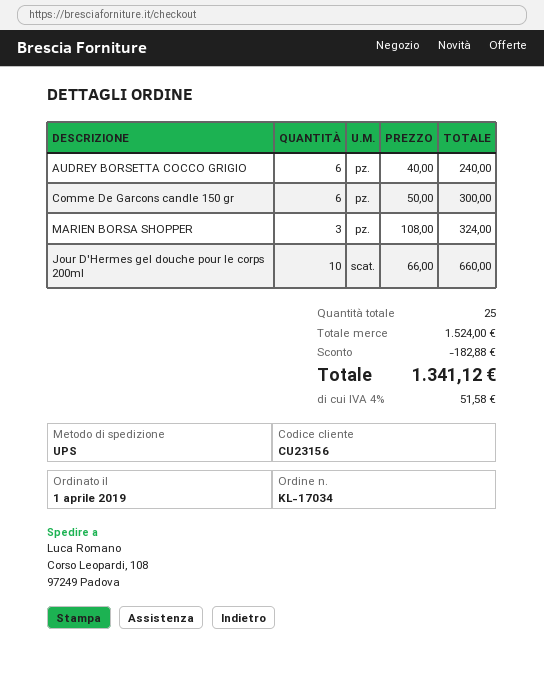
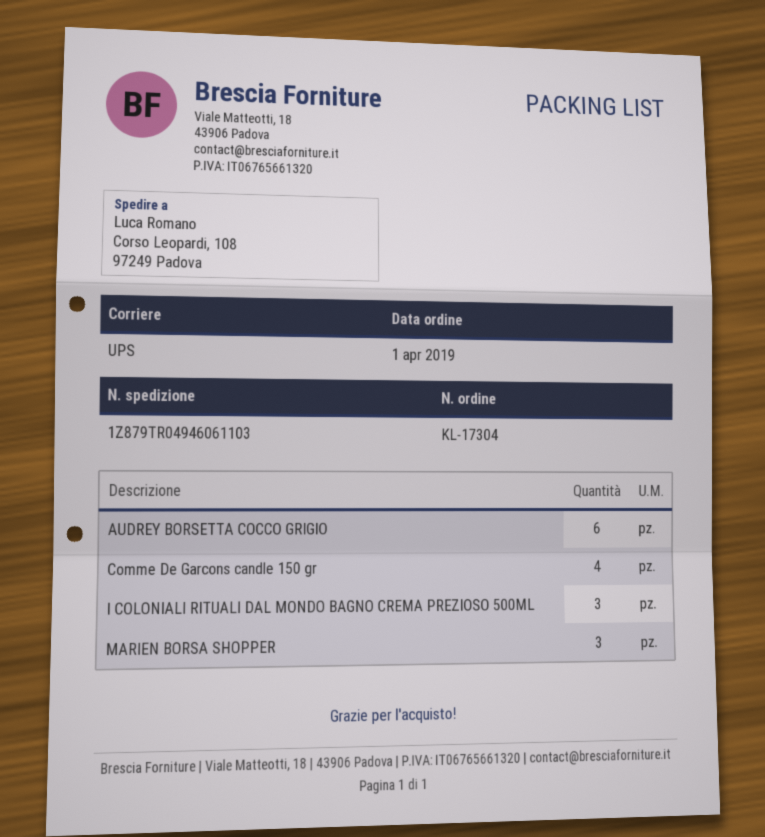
order number: KL-17034 -> KL-17304
Comme De Garcons candle 150 gr: 6 -> 4
Jour D'Hermes gel douche pour le corps 200ml: 10 -> none
I COLONIALI RITUALI DAL MONDO BAGNO CREMA PREZIOSO 500ML: none -> 3

